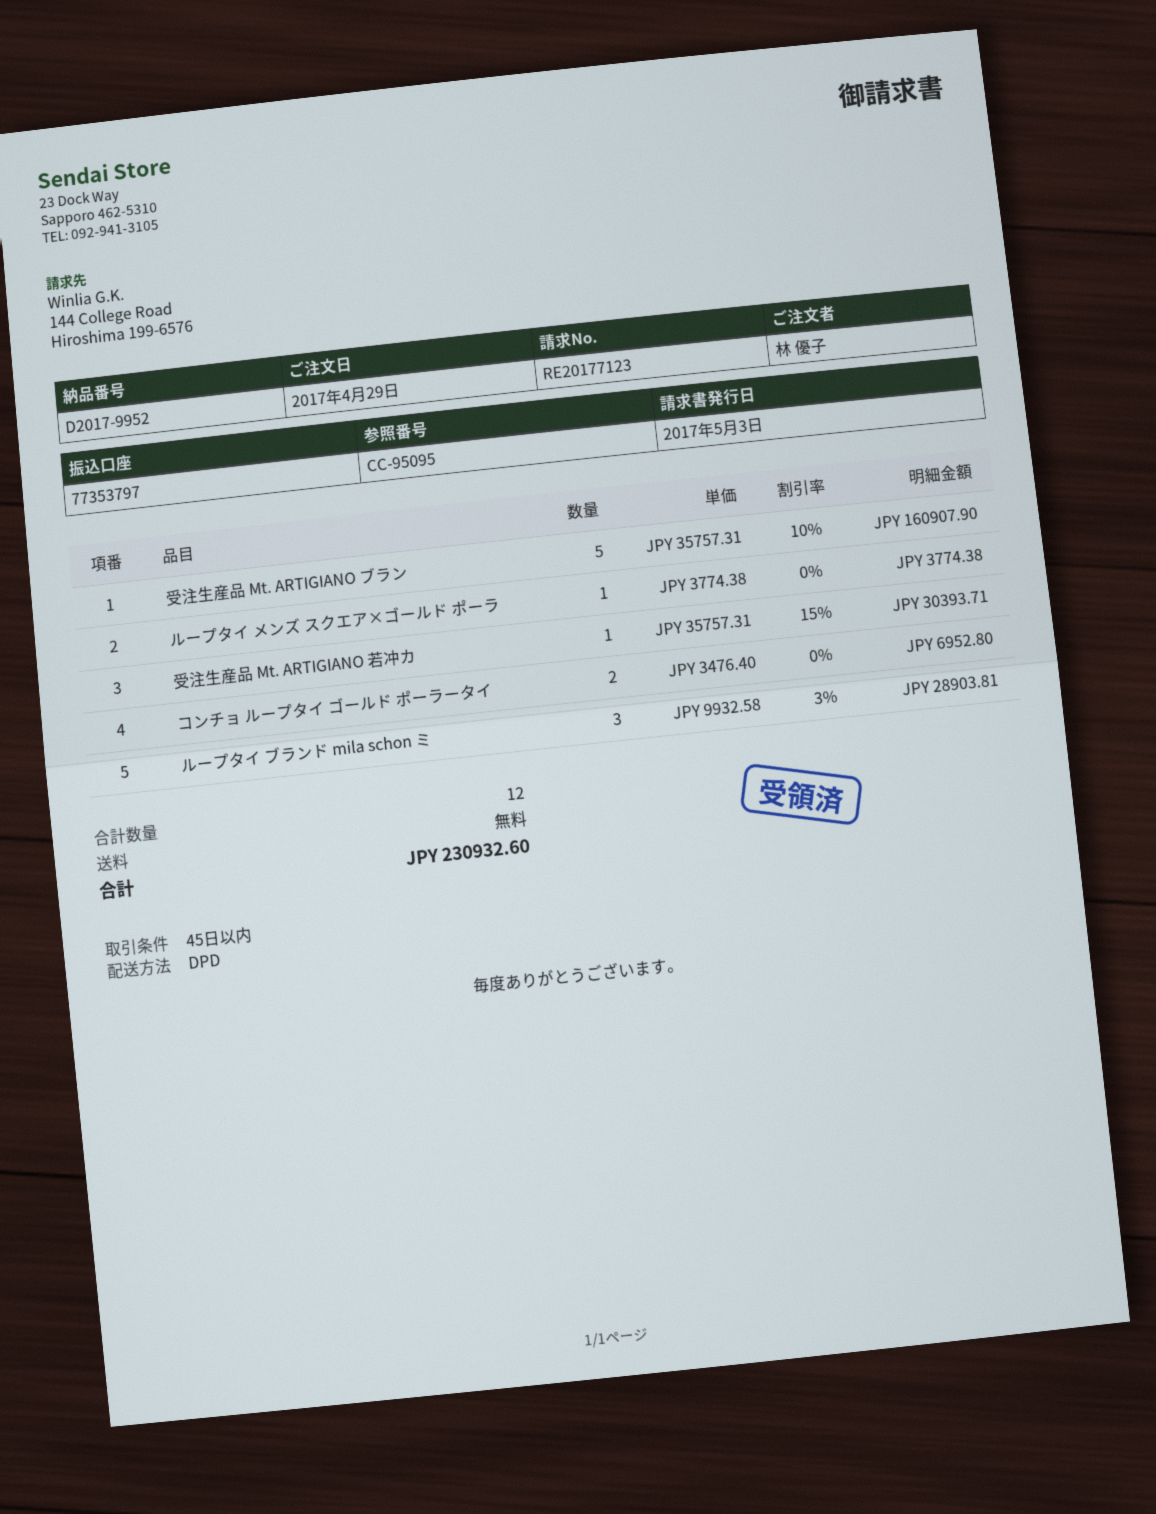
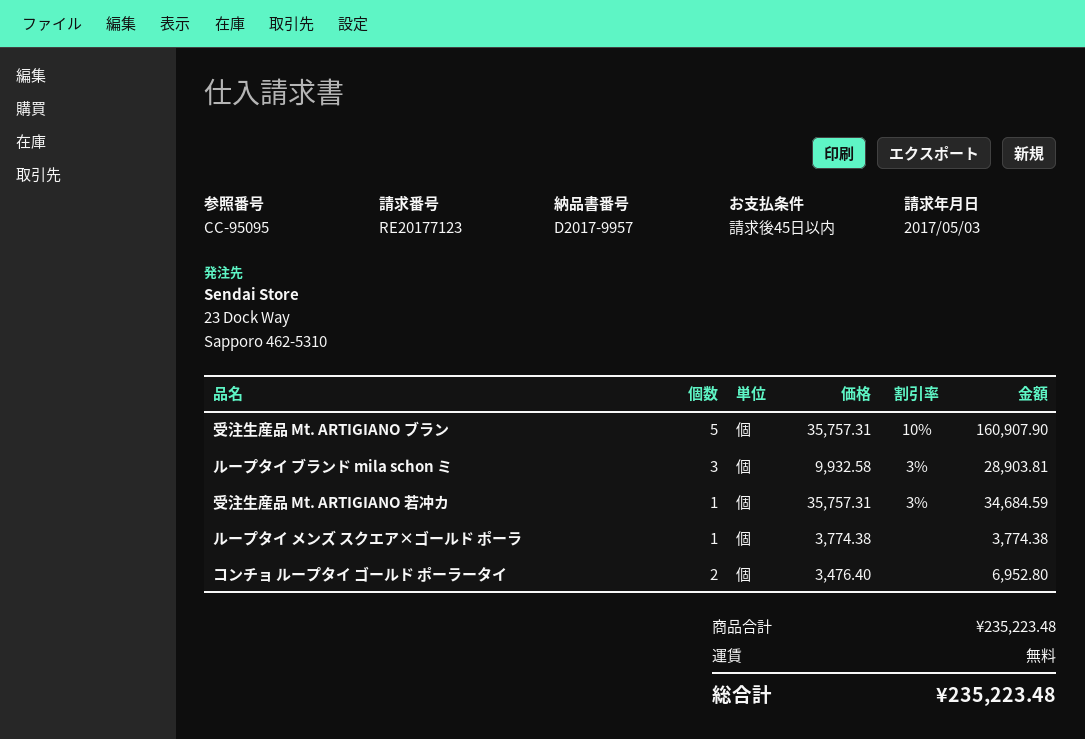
delivery note number: D2017-9952 -> D2017-9957
受注生産品 Mt. ARTIGIANO 若冲カ: 1 x 35757.31 - 15% = 30393.71 -> 1 x 35757.31 - 3% = 34684.59
total: 230932.60 -> 235223.48

